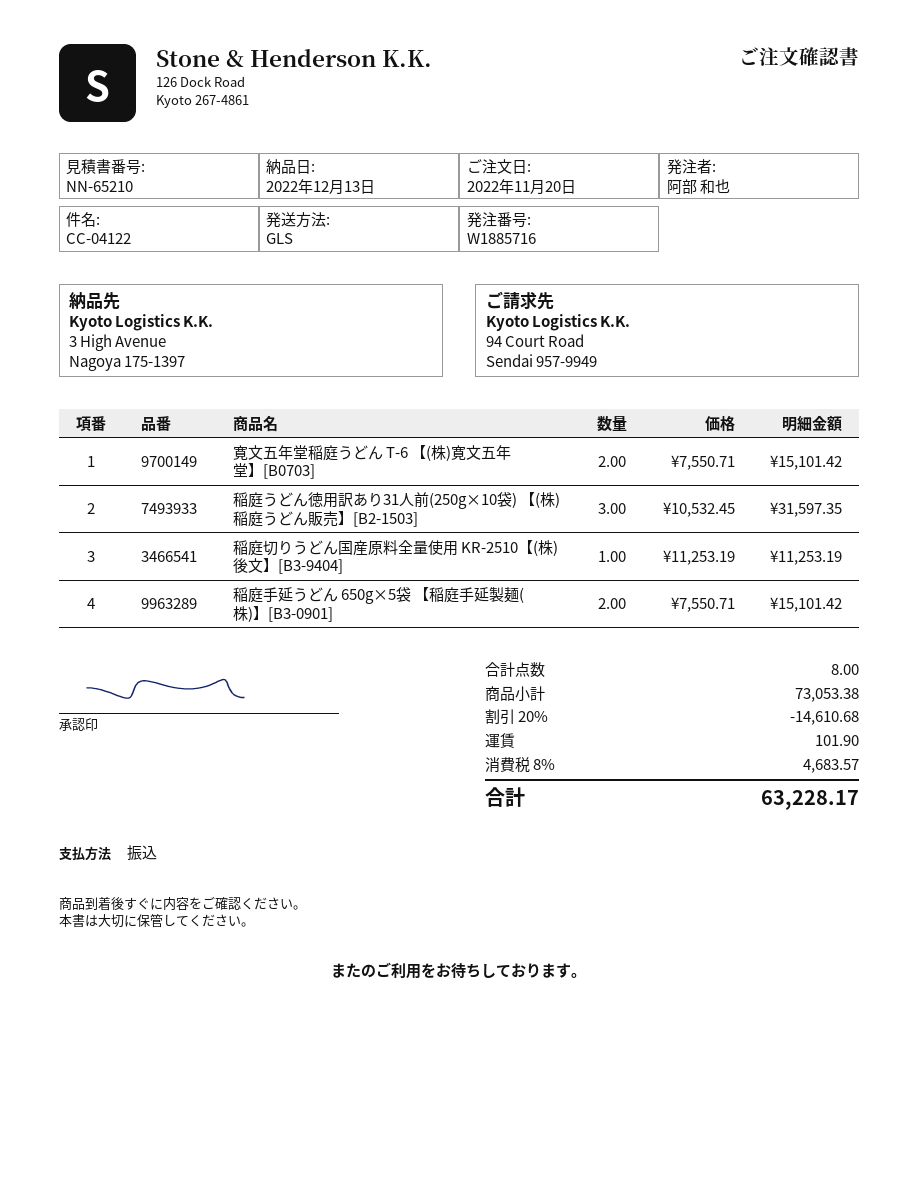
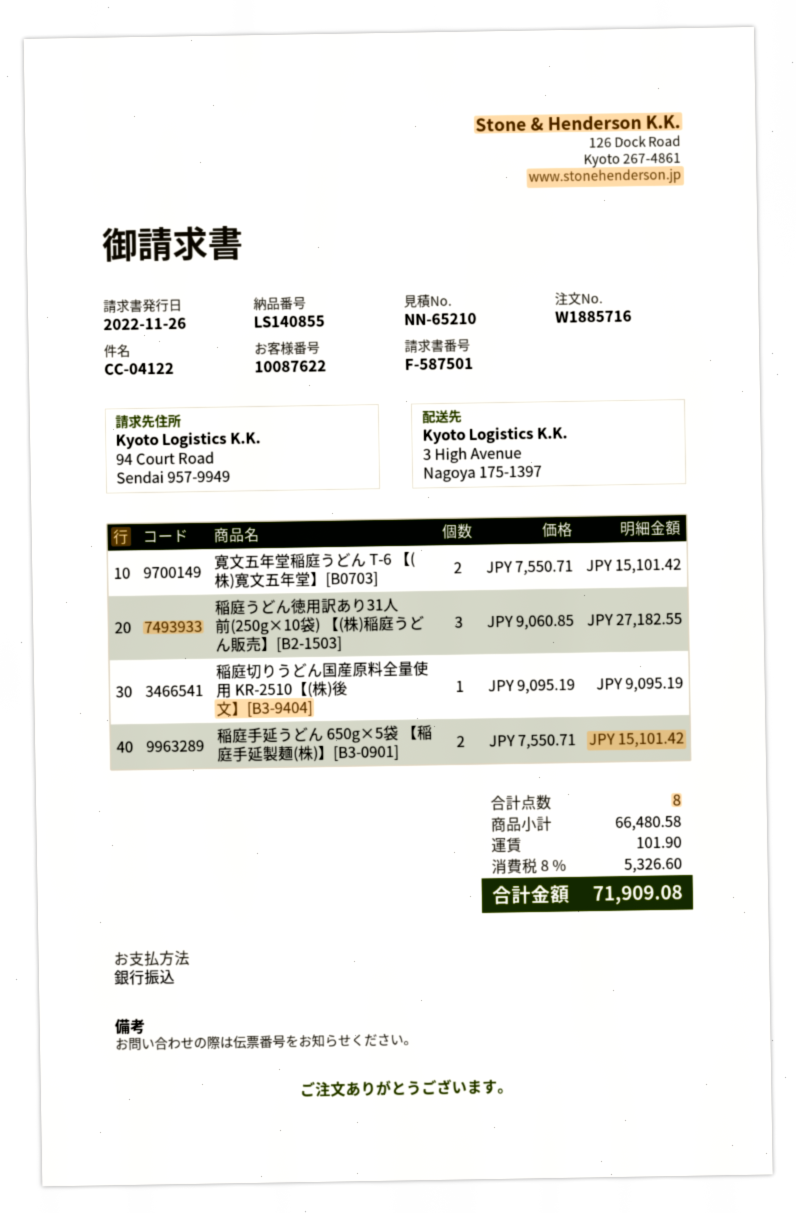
稲庭うどん徳用訳あり31人前(250g×10袋) 【(株)稲庭うどん販売】[B2-1503]: 3 x 10532.45 = 31597.35 -> 3 x 9060.85 = 27182.55
稲庭切りうどん国産原料全量使用 KR-2510【(株)後文】[B3-9404]: 1 x 11253.19 = 11253.19 -> 1 x 9095.19 = 9095.19
subtotal: 73053.38 -> 66480.58
discount: 20% = 14610.68 -> none
tax: 8% = 4683.57 -> 8% = 5326.60
total: 63228.17 -> 71909.08

